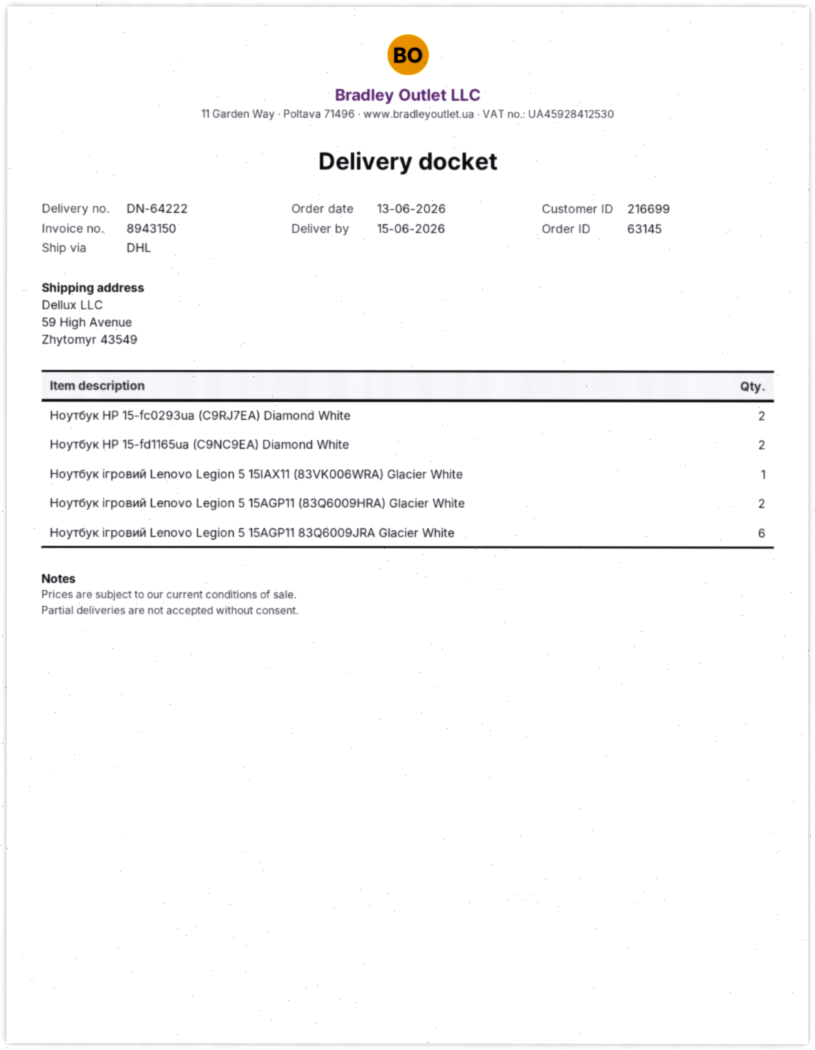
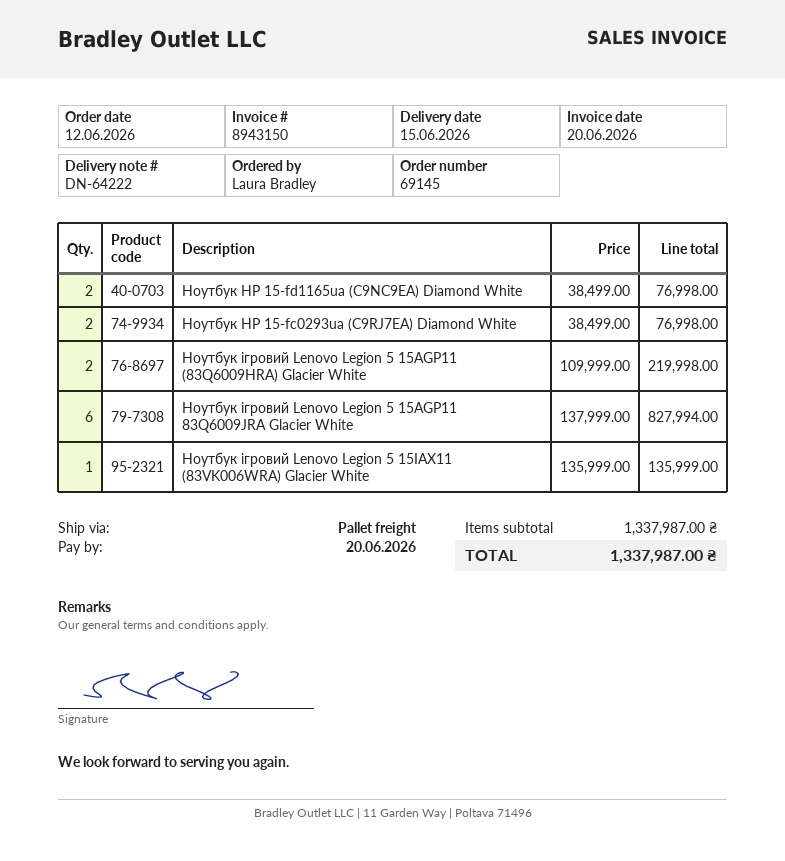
order number: 63145 -> 69145
order date: 2026-06-13 -> 2026-06-12
shipping method: DHL -> pallet freight

